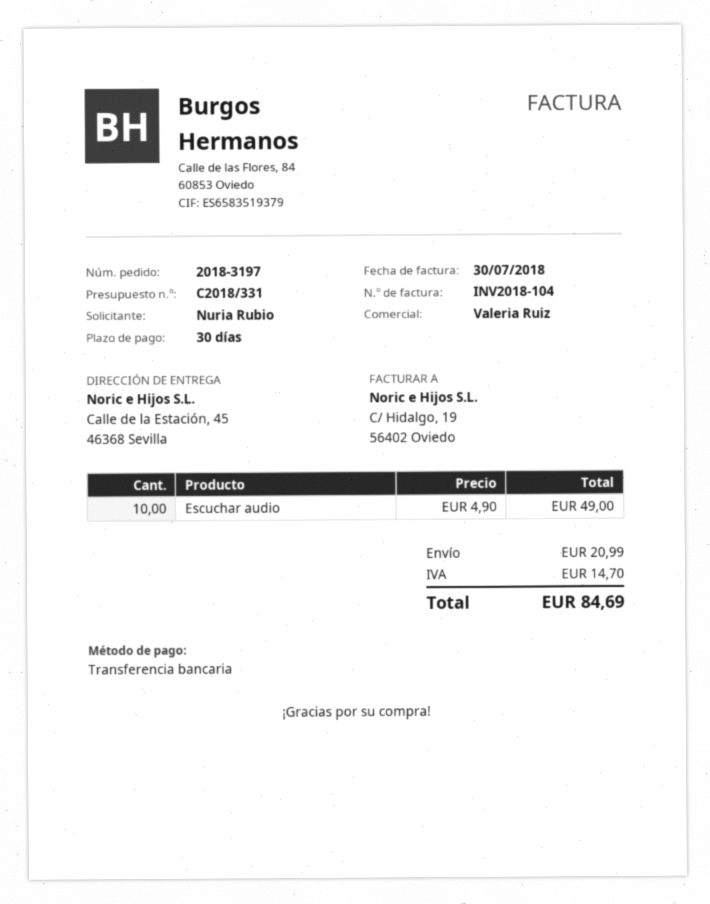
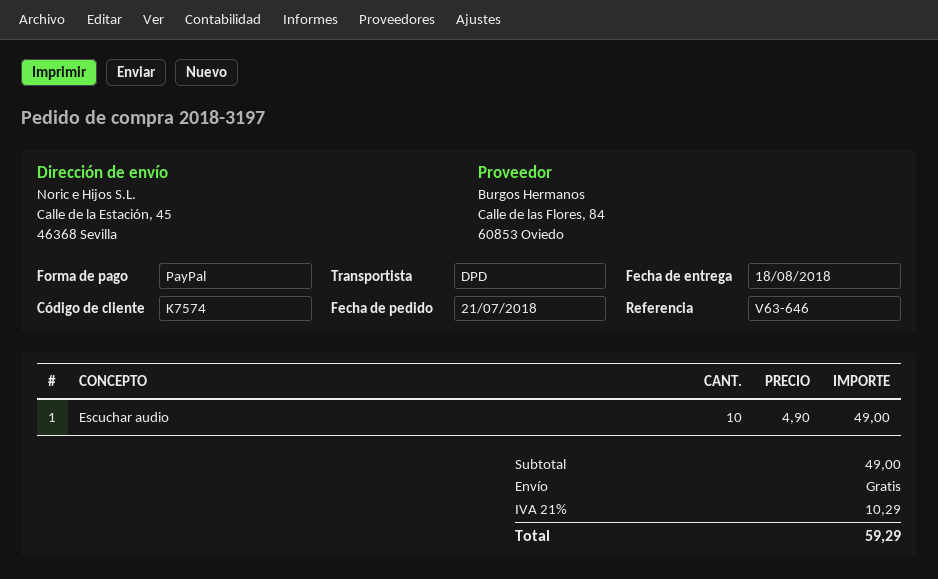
payment method: bank transfer -> PayPal
shipping: 20.99 -> 0.00
tax: 14.70 -> 10.29
total: 84.69 -> 59.29

